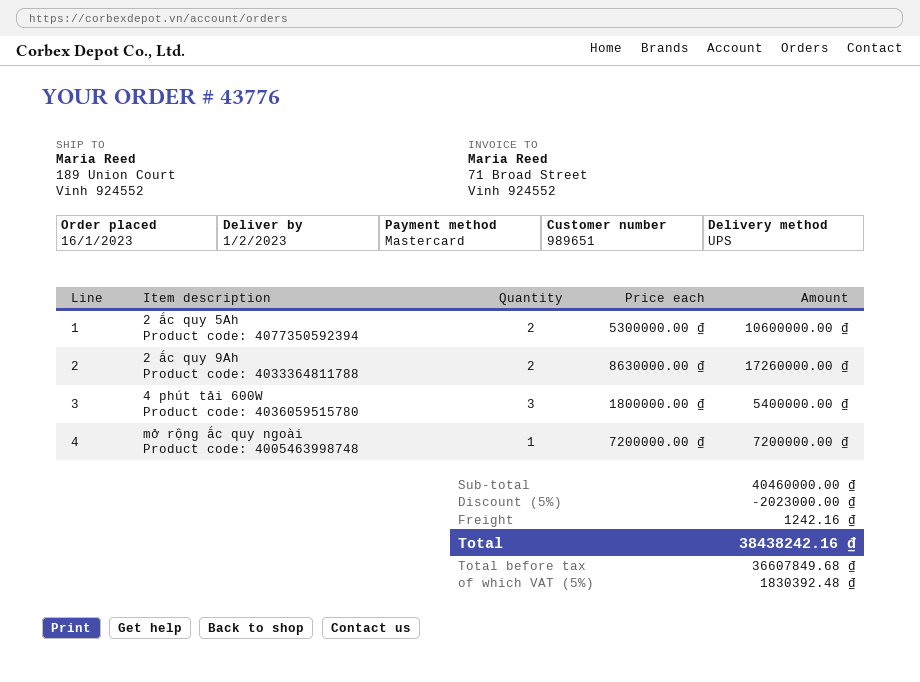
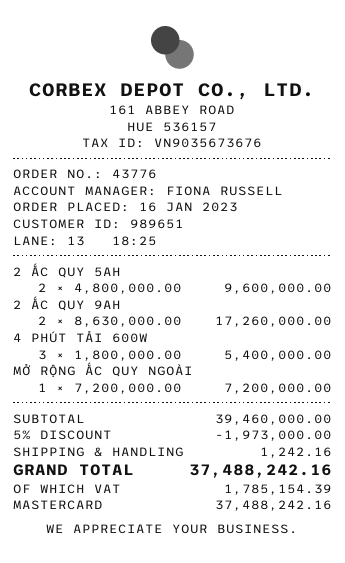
2 ắc quy 5Ah: 2 x 5300000.00 = 10600000.00 -> 2 x 4800000.00 = 9600000.00
subtotal: 40460000.00 -> 39460000.00
discount: 5% = 2023000.00 -> 5% = 1973000.00
tax: 1830392.48 -> 1785154.39
total: 38438242.16 -> 37488242.16

